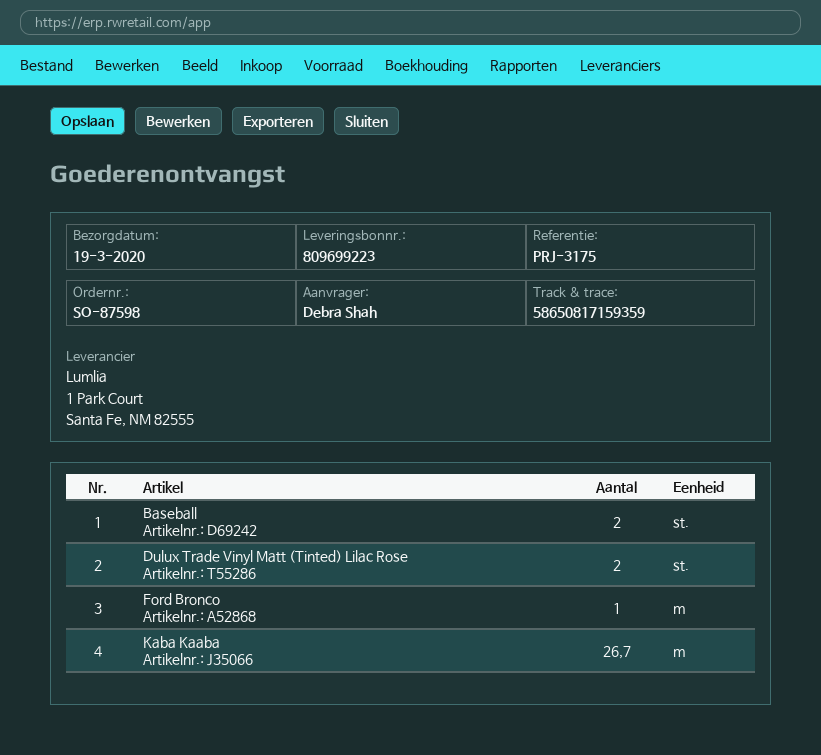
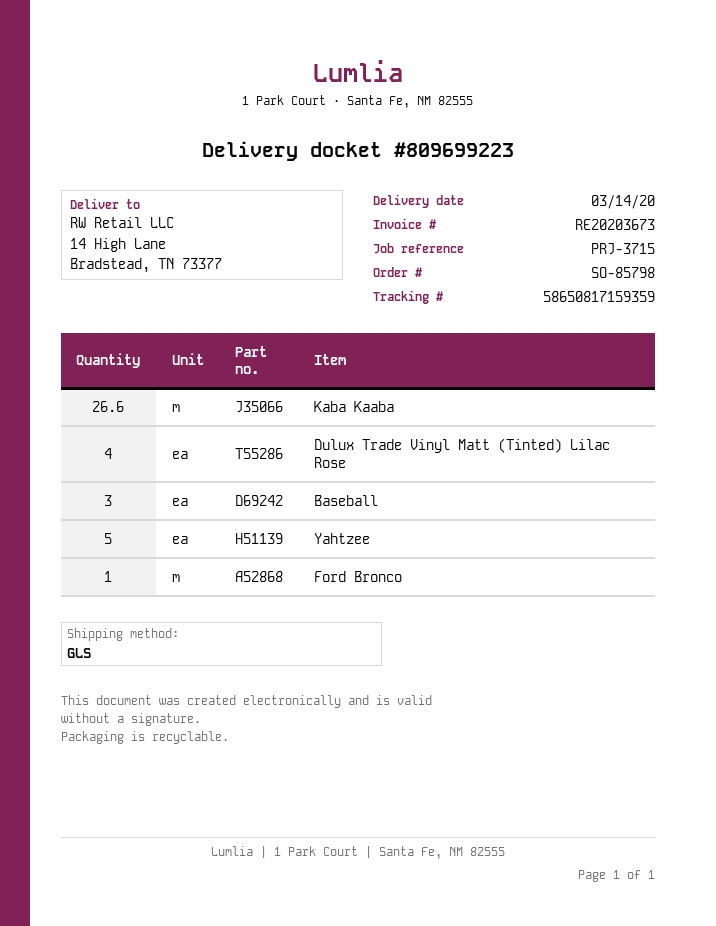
order number: SO-87598 -> SO-85798
delivery date: 2020-03-19 -> 2020-03-14
reference: PRJ-3175 -> PRJ-3715
Baseball: 2 -> 3
Dulux Trade Vinyl Matt (Tinted) Lilac Rose: 2 -> 4
Kaba Kaaba: 26.7 -> 26.6
Yahtzee: none -> 5

